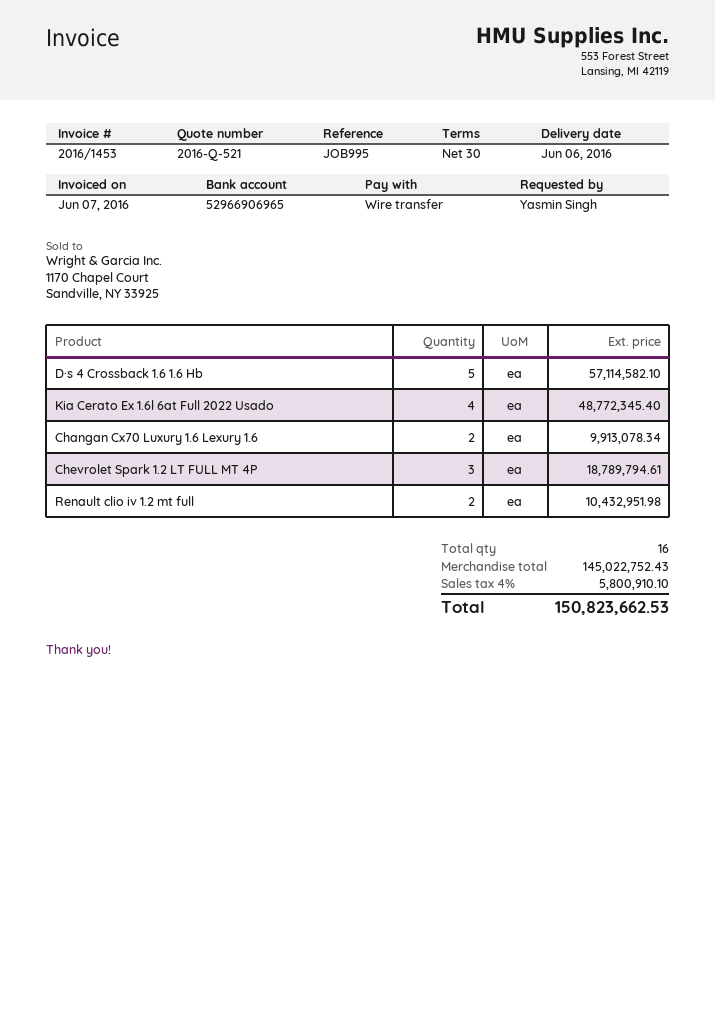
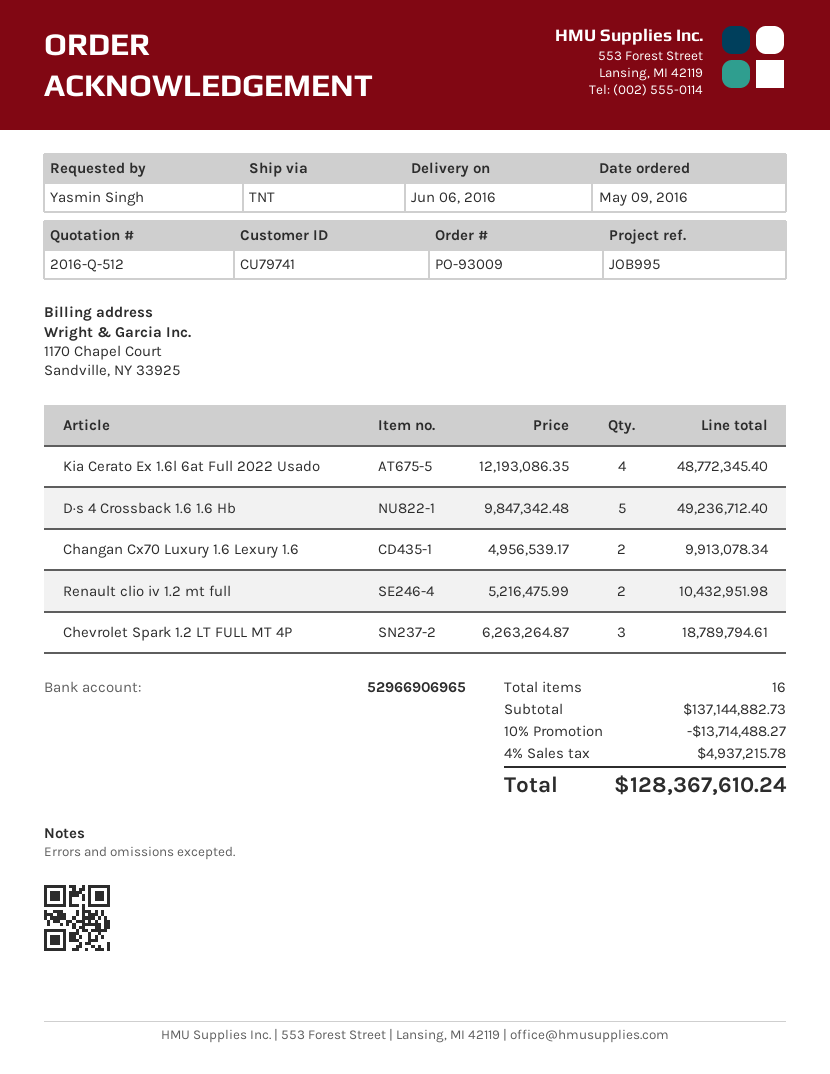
quote number: 2016-Q-521 -> 2016-Q-512
D·s 4 Crossback 1.6 1.6 Hb: 5 for 57114582.10 -> 5 for 49236712.40
subtotal: 145022752.43 -> 137144882.73
discount: none -> 10% = 13714488.27
tax: 4% = 5800910.10 -> 4% = 4937215.78
total: 150823662.53 -> 128367610.24

